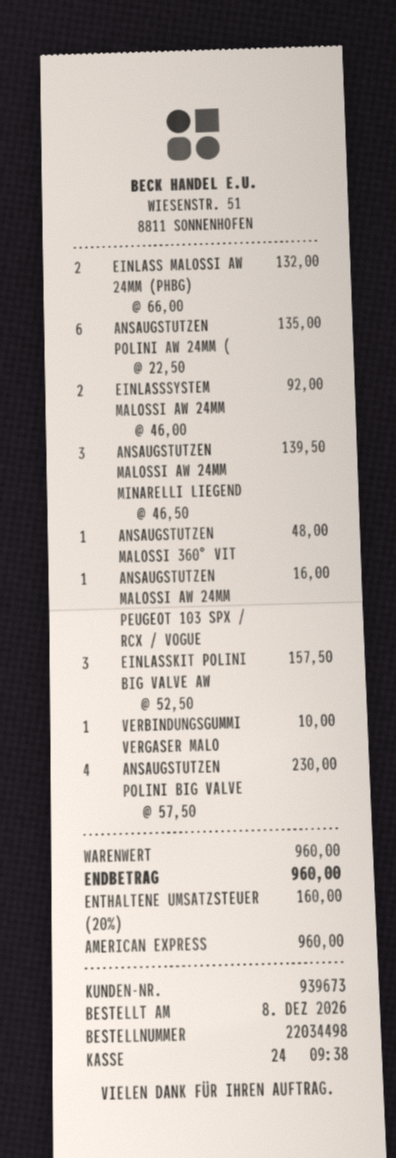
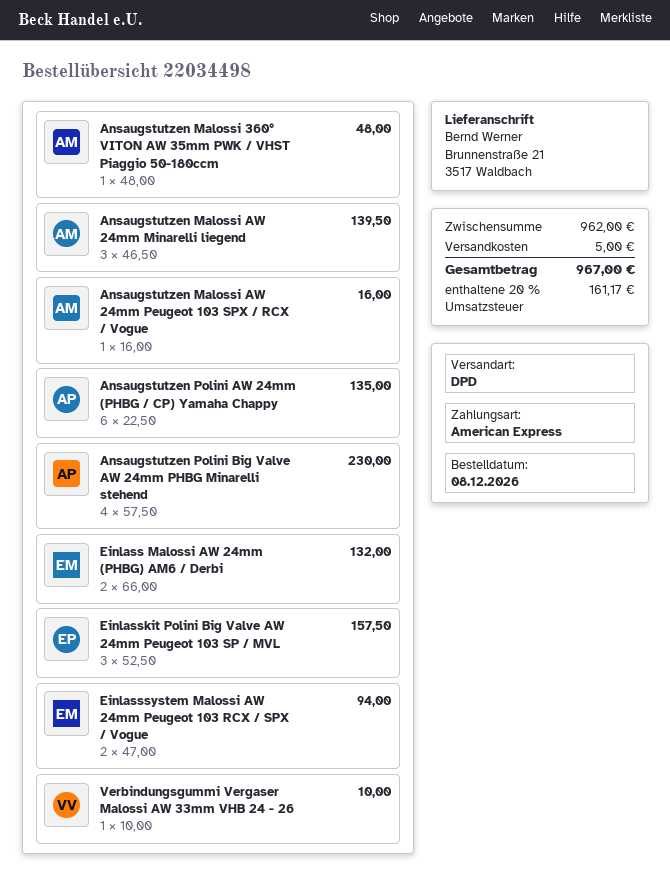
EINLASSSYSTEM MALOSSI AW 24MM: 2 x 46.00 = 92.00 -> 2 x 47.00 = 94.00
subtotal: 960.00 -> 962.00
shipping: none -> 5.00
tax: 20% = 160.00 -> 20% = 161.17
total: 960.00 -> 967.00

